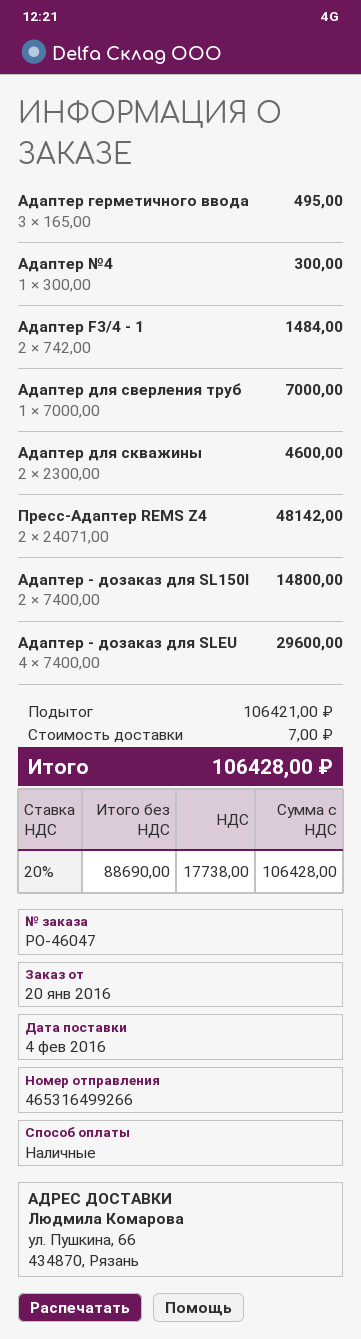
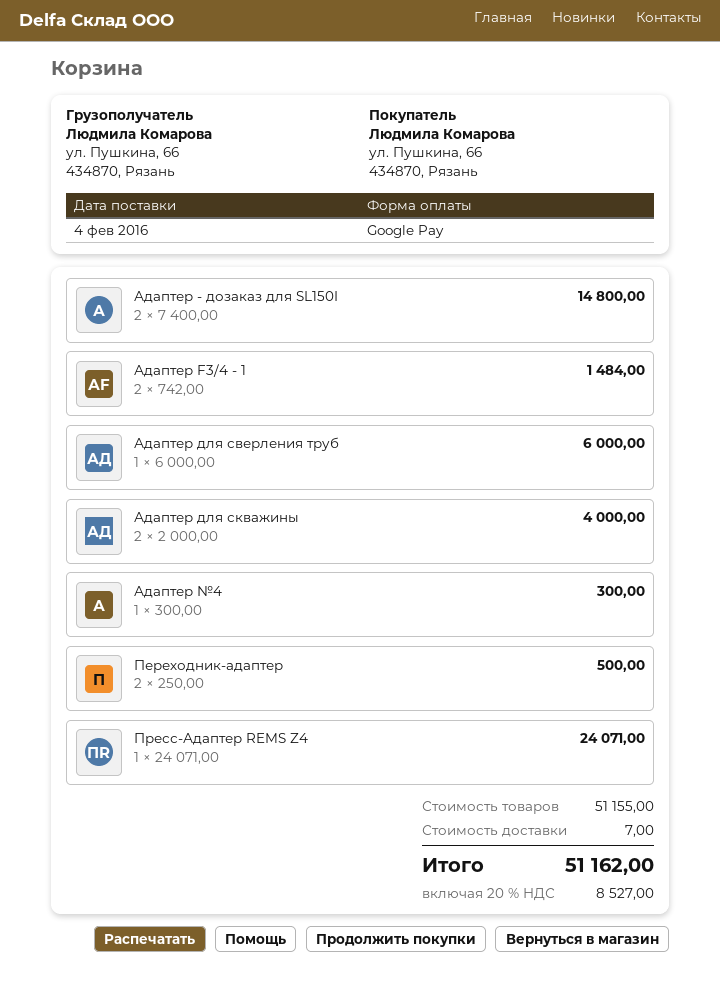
payment method: cash -> Google Pay
Адаптер герметичного ввода: 3 x 165.00 = 495.00 -> none
Адаптер для сверления труб: 1 x 7000.00 = 7000.00 -> 1 x 6000.00 = 6000.00
Адаптер для скважины: 2 x 2300.00 = 4600.00 -> 2 x 2000.00 = 4000.00
Пресс-Адаптер REMS Z4: 2 x 24071.00 = 48142.00 -> 1 x 24071.00 = 24071.00
Адаптер - дозаказ для SLEU: 4 x 7400.00 = 29600.00 -> none
Переходник-адаптер: none -> 2 x 250.00 = 500.00
subtotal: 106421.00 -> 51155.00
tax: 20% = 17738.00 -> 20% = 8527.00
total: 106428.00 -> 51162.00

